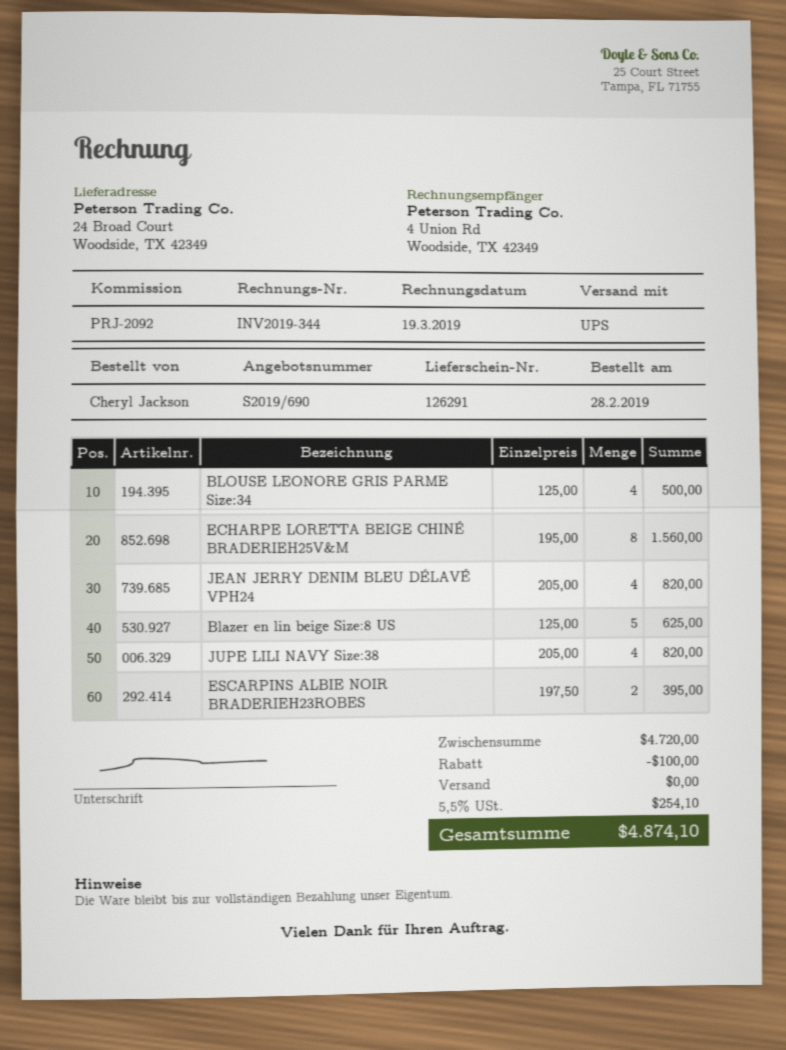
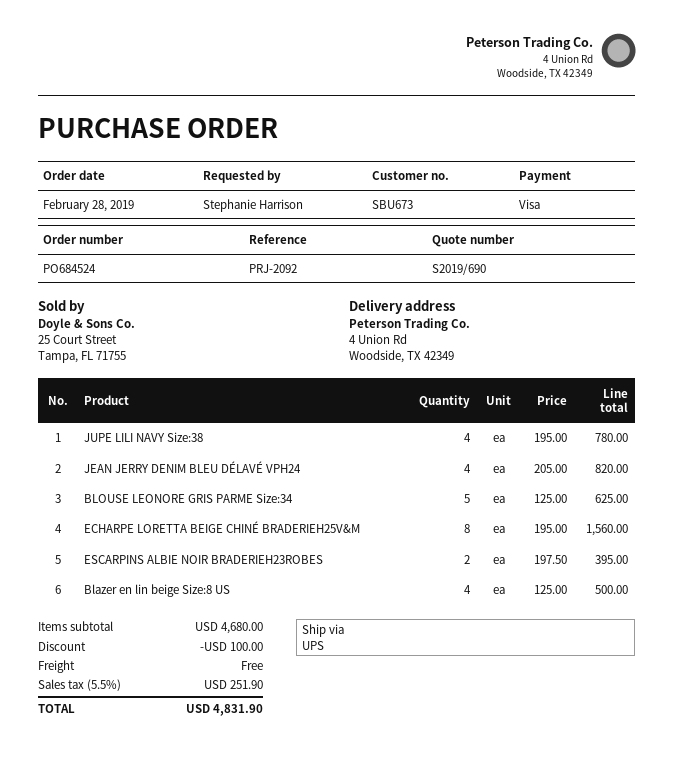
ordered by: Cheryl Jackson -> Stephanie Harrison
ship to: 24 Broad Court, Woodside, TX 42349 -> 4 Union Rd, Woodside, TX 42349
BLOUSE LEONORE GRIS PARME Size:34: 4 x 125.00 = 500.00 -> 5 x 125.00 = 625.00
Blazer en lin beige Size:8 US: 5 x 125.00 = 625.00 -> 4 x 125.00 = 500.00
JUPE LILI NAVY Size:38: 4 x 205.00 = 820.00 -> 4 x 195.00 = 780.00
subtotal: 4720.00 -> 4680.00
tax: 5.5% = 254.10 -> 5.5% = 251.90
total: 4874.10 -> 4831.90

